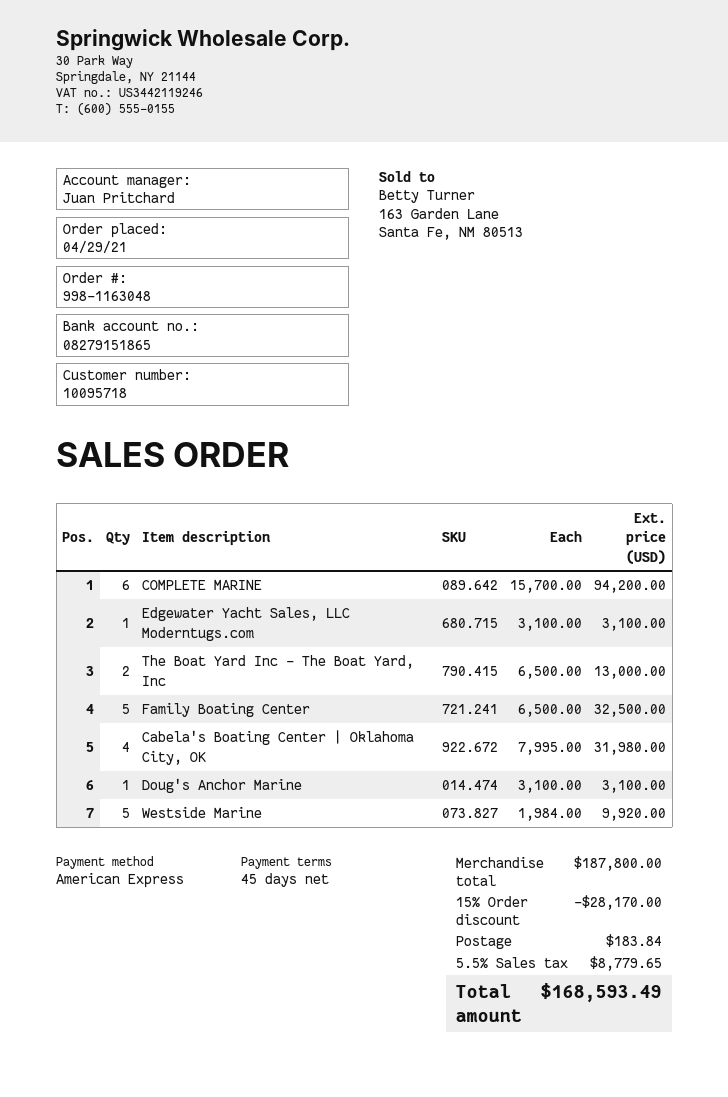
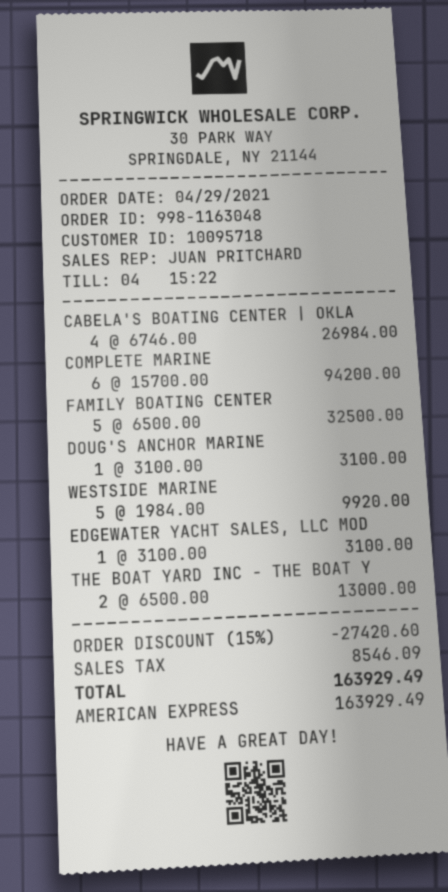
Cabela's Boating Center | Oklahoma City, OK: 4 x 7995.00 = 31980.00 -> 4 x 6746.00 = 26984.00
discount: 15% = 28170.00 -> 15% = 27420.60
shipping: 183.84 -> none
tax: 8779.65 -> 8546.09
total: 168593.49 -> 163929.49

